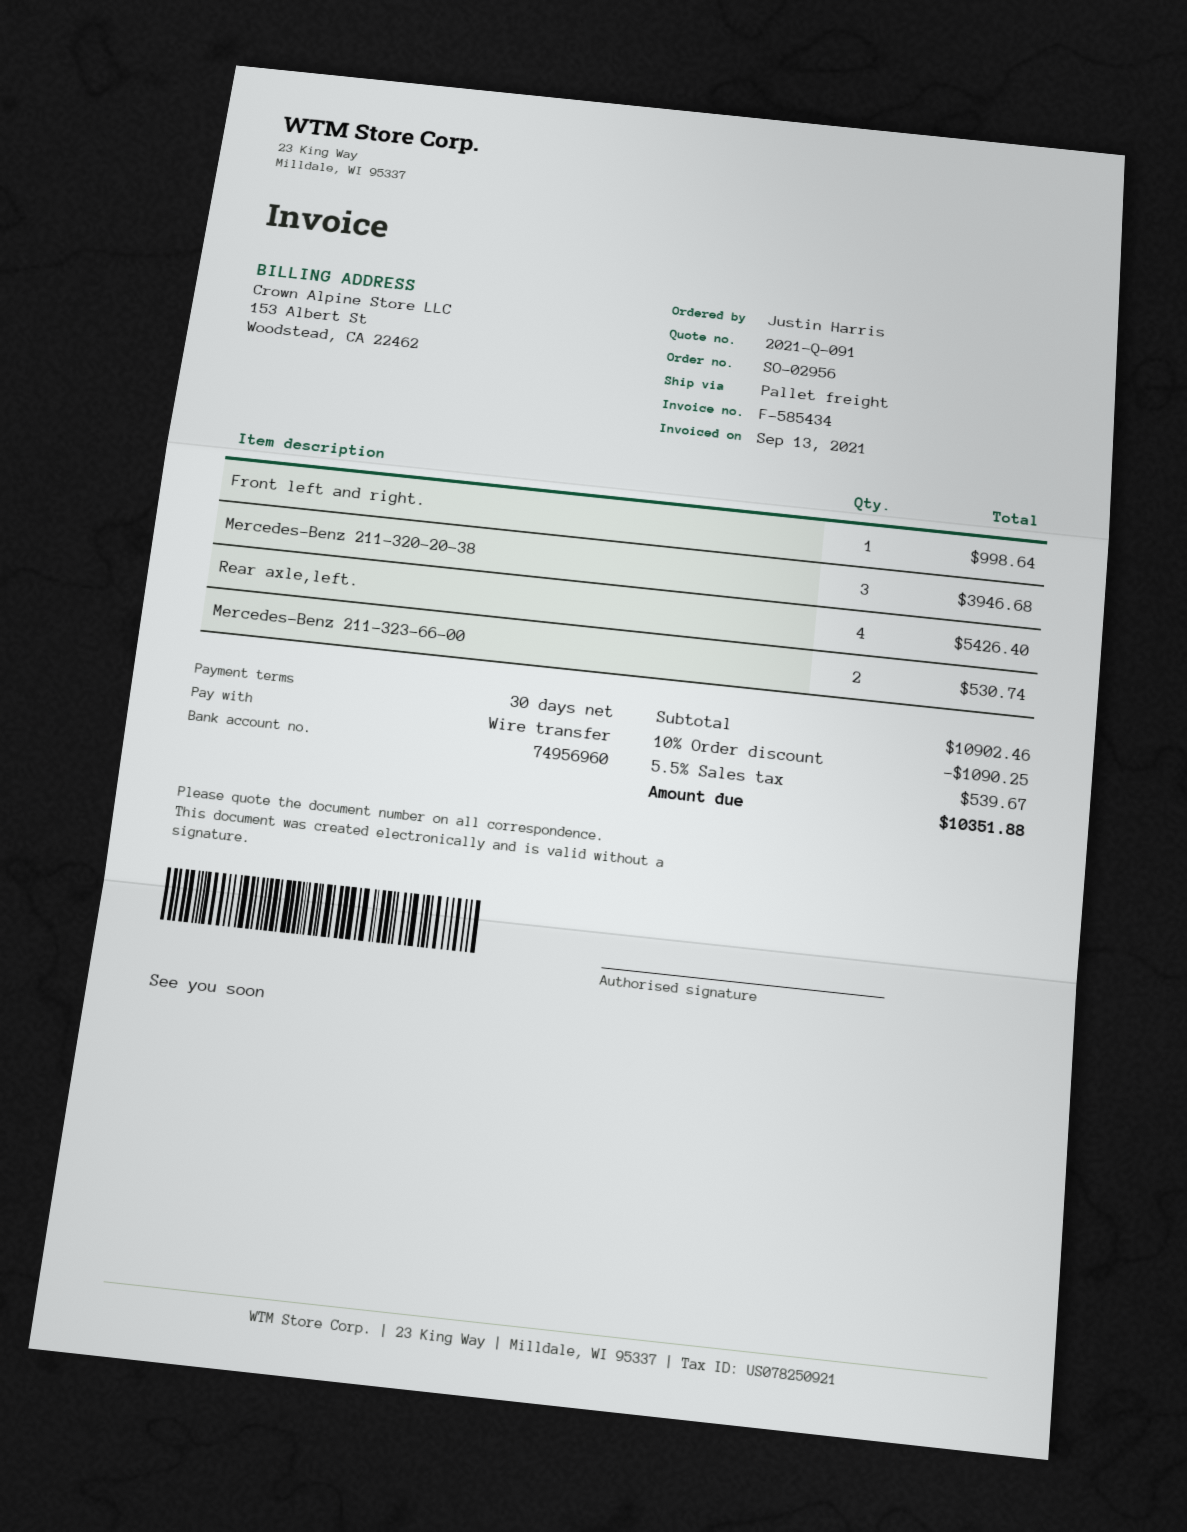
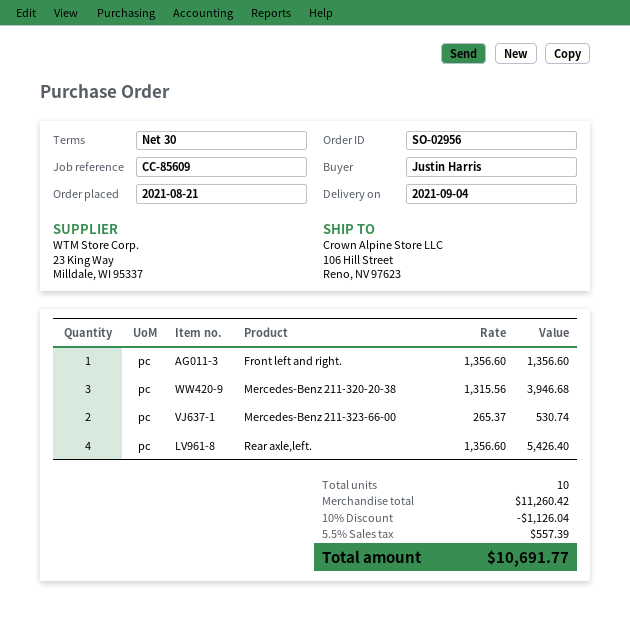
Front left and right.: 1 for 998.64 -> 1 for 1356.60
subtotal: 10902.46 -> 11260.42
discount: 10% = 1090.25 -> 10% = 1126.04
tax: 5.5% = 539.67 -> 5.5% = 557.39
total: 10351.88 -> 10691.77

